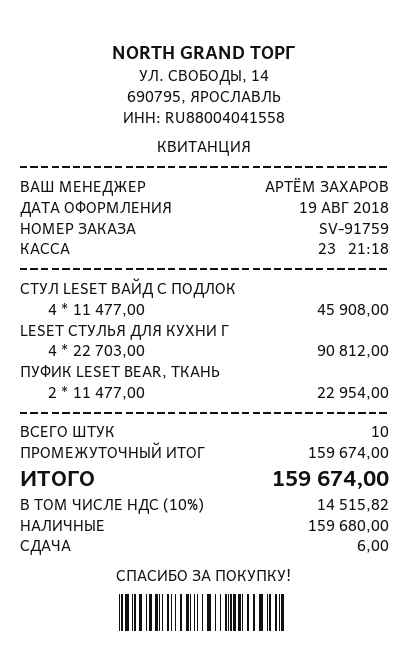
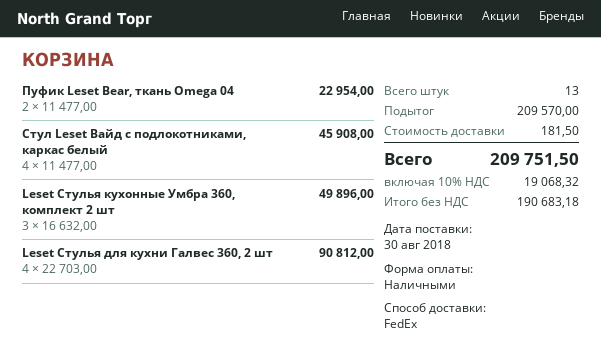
Leset Стулья кухонные Умбра 360, комплект 2 шт: none -> 3 x 16632.00 = 49896.00
total quantity: 10 -> 13
subtotal: 159674.00 -> 209570.00
shipping: none -> 181.50
tax: 10% = 14515.82 -> 10% = 19068.32
total: 159674.00 -> 209751.50

